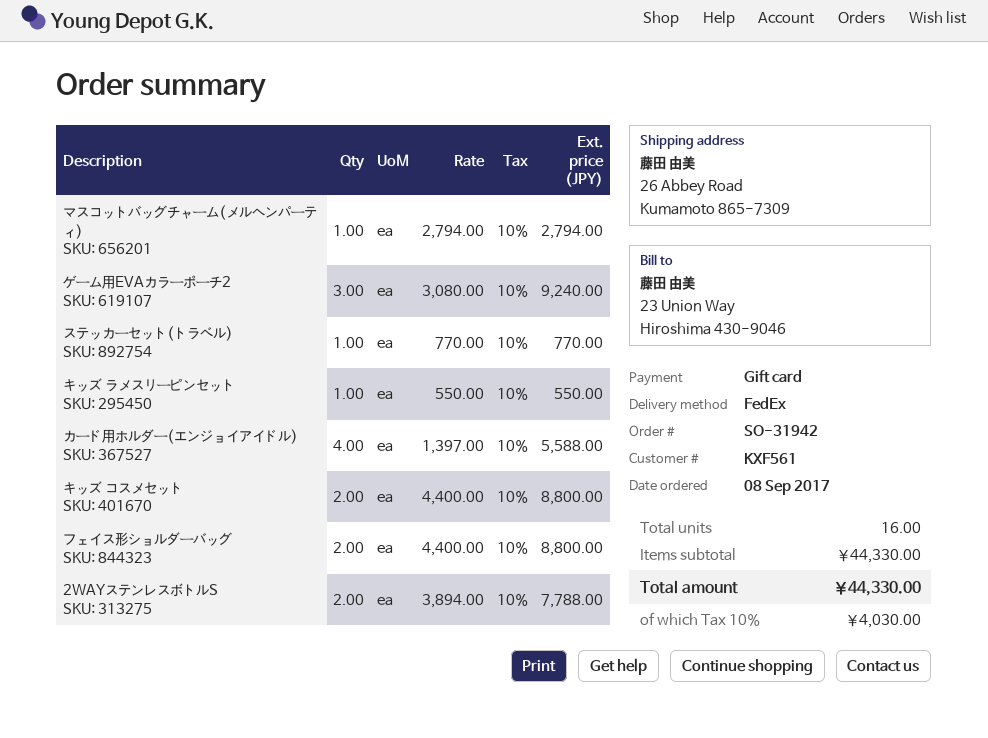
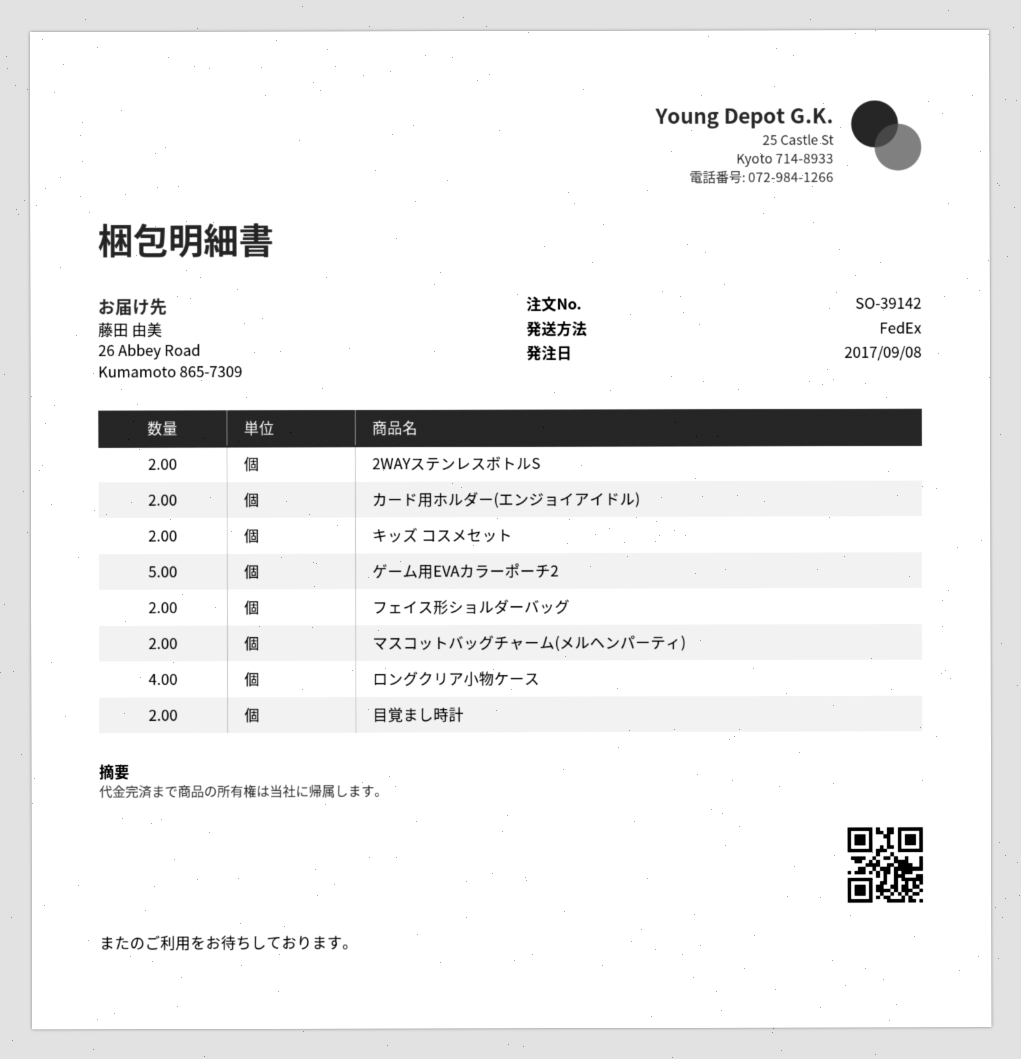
order number: SO-31942 -> SO-39142
マスコットバッグチャーム(メルヘンパーティ): 1 -> 2
ゲーム用EVAカラーポーチ2: 3 -> 5
ステッカーセット(トラベル): 1 -> none
キッズ ラメスリーピンセット: 1 -> none
カード用ホルダー(エンジョイアイドル): 4 -> 2
ロングクリア小物ケース: none -> 4
目覚まし時計: none -> 2

